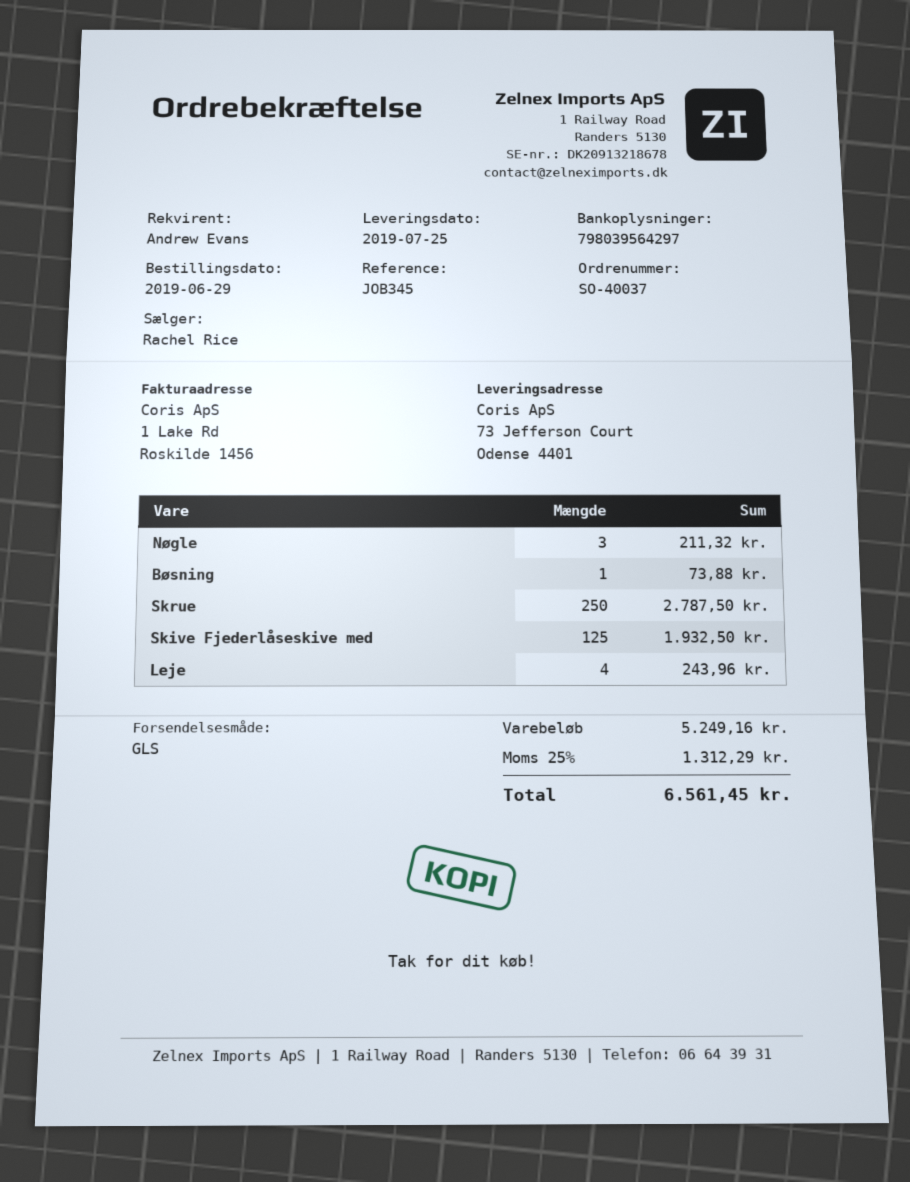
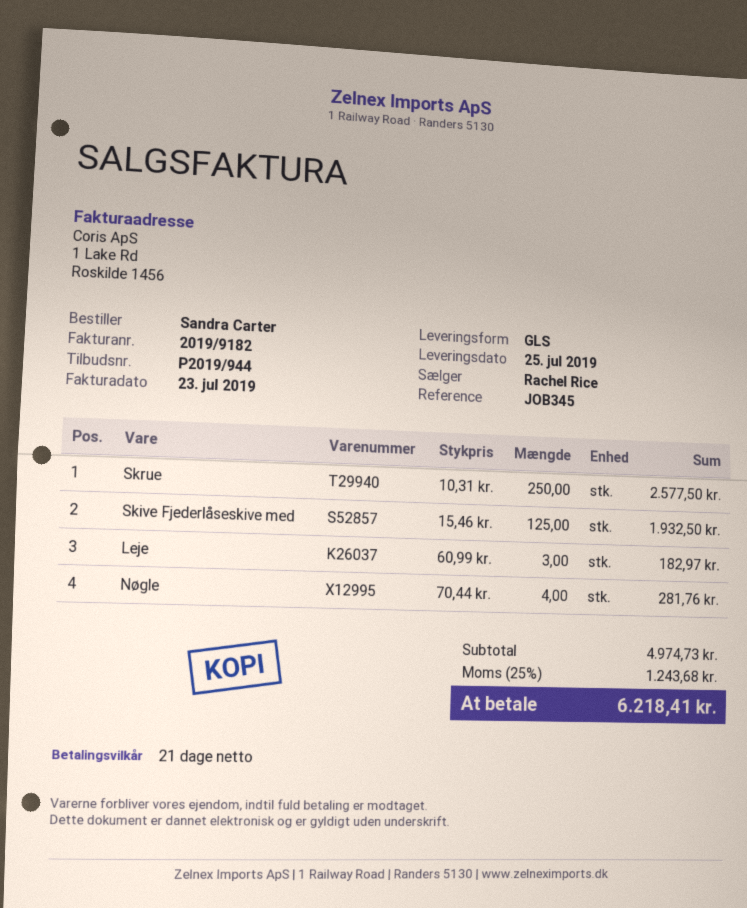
ordered by: Andrew Evans -> Sandra Carter
Nøgle: 3 for 211.32 -> 4 for 281.76
Bøsning: 1 for 73.88 -> none
Skrue: 250 for 2787.50 -> 250 for 2577.50
Leje: 4 for 243.96 -> 3 for 182.97
subtotal: 5249.16 -> 4974.73
tax: 25% = 1312.29 -> 25% = 1243.68
total: 6561.45 -> 6218.41

